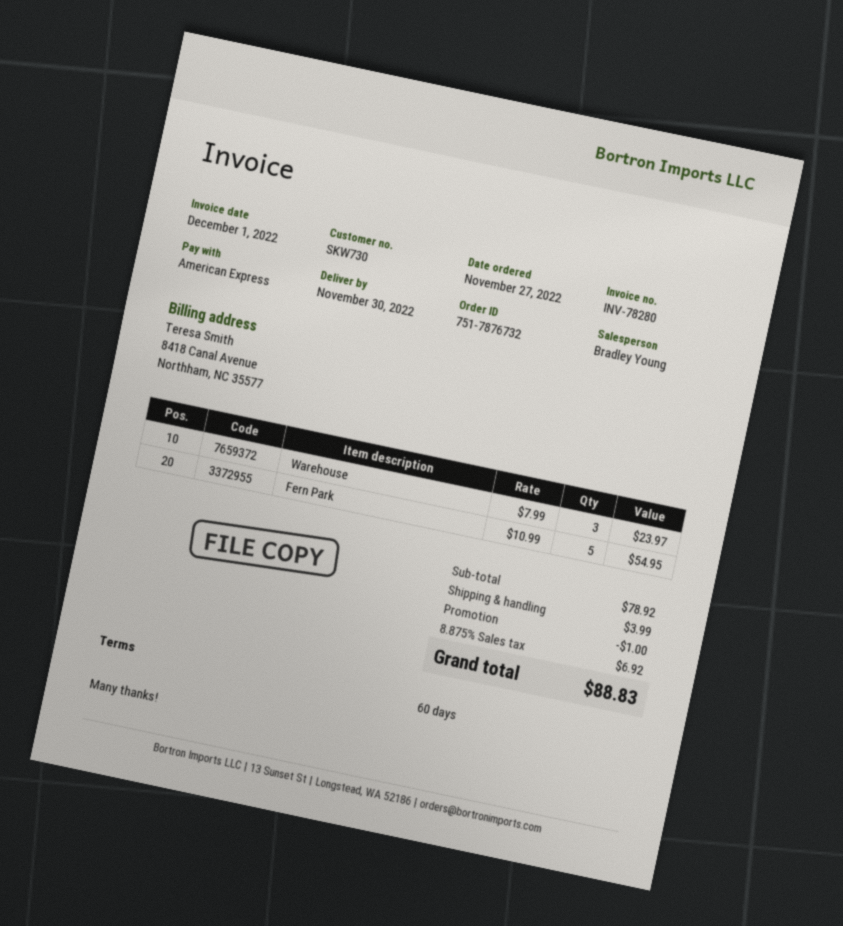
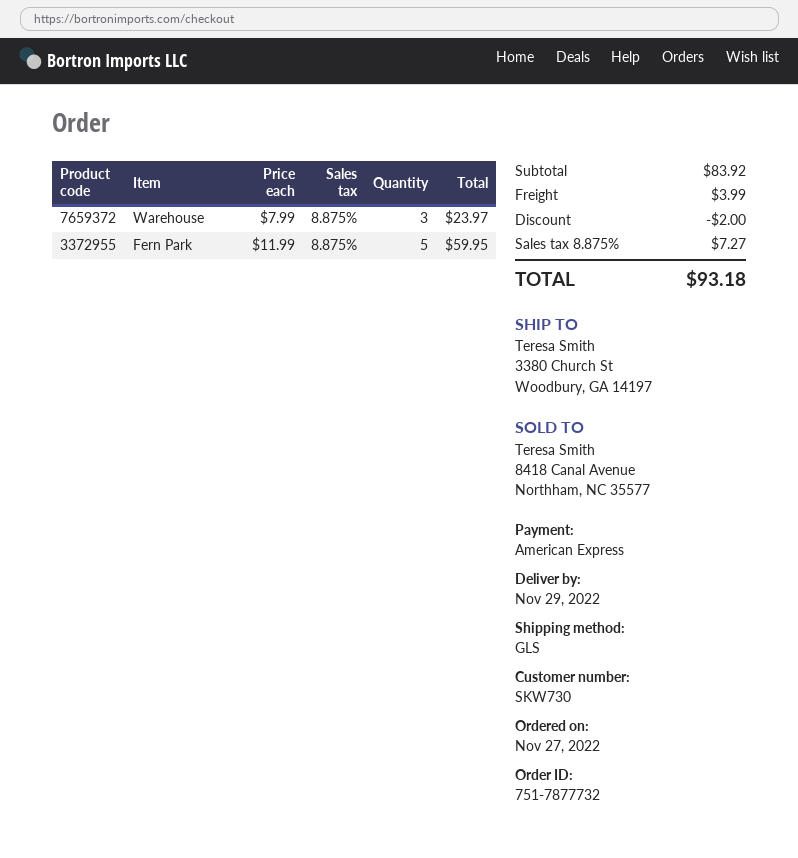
order number: 751-7876732 -> 751-7877732
delivery date: 2022-11-30 -> 2022-11-29
Fern Park: 5 x 10.99 = 54.95 -> 5 x 11.99 = 59.95
subtotal: 78.92 -> 83.92
discount: 1.00 -> 2.00
tax: 8.875% = 6.92 -> 8.875% = 7.27
total: 88.83 -> 93.18

